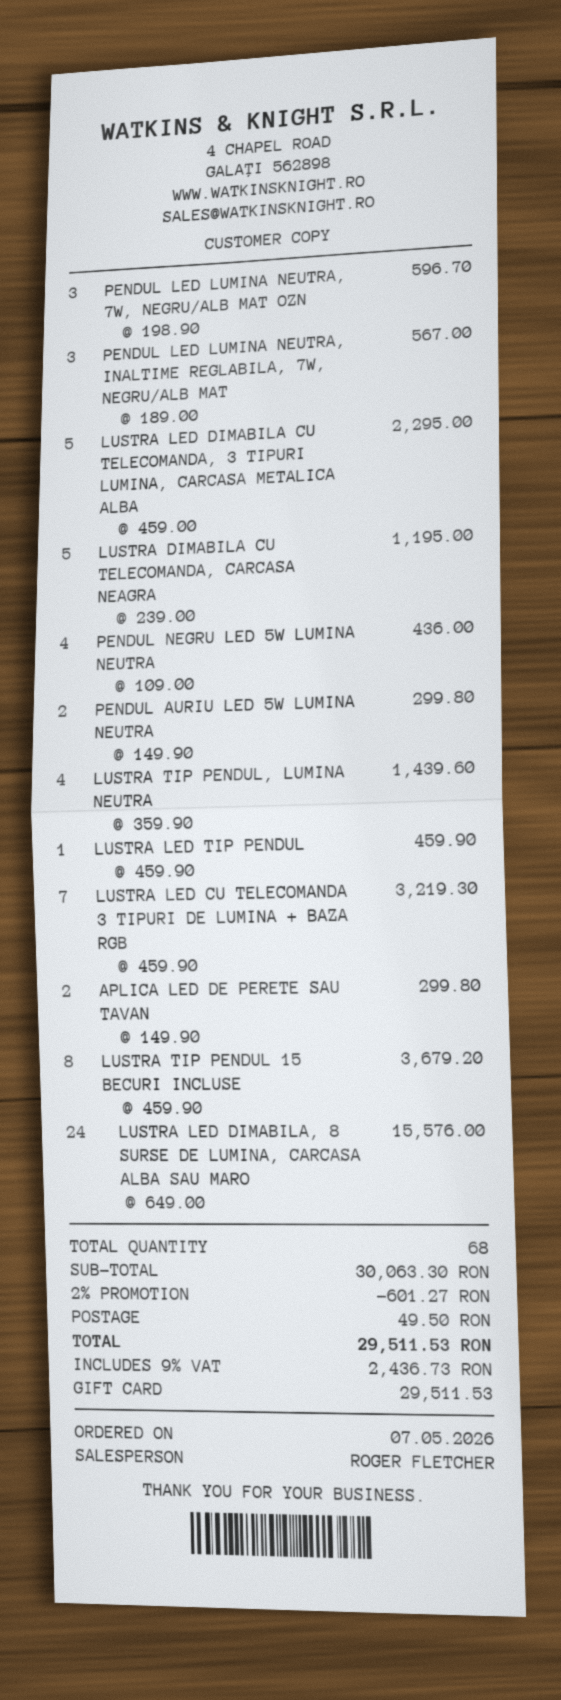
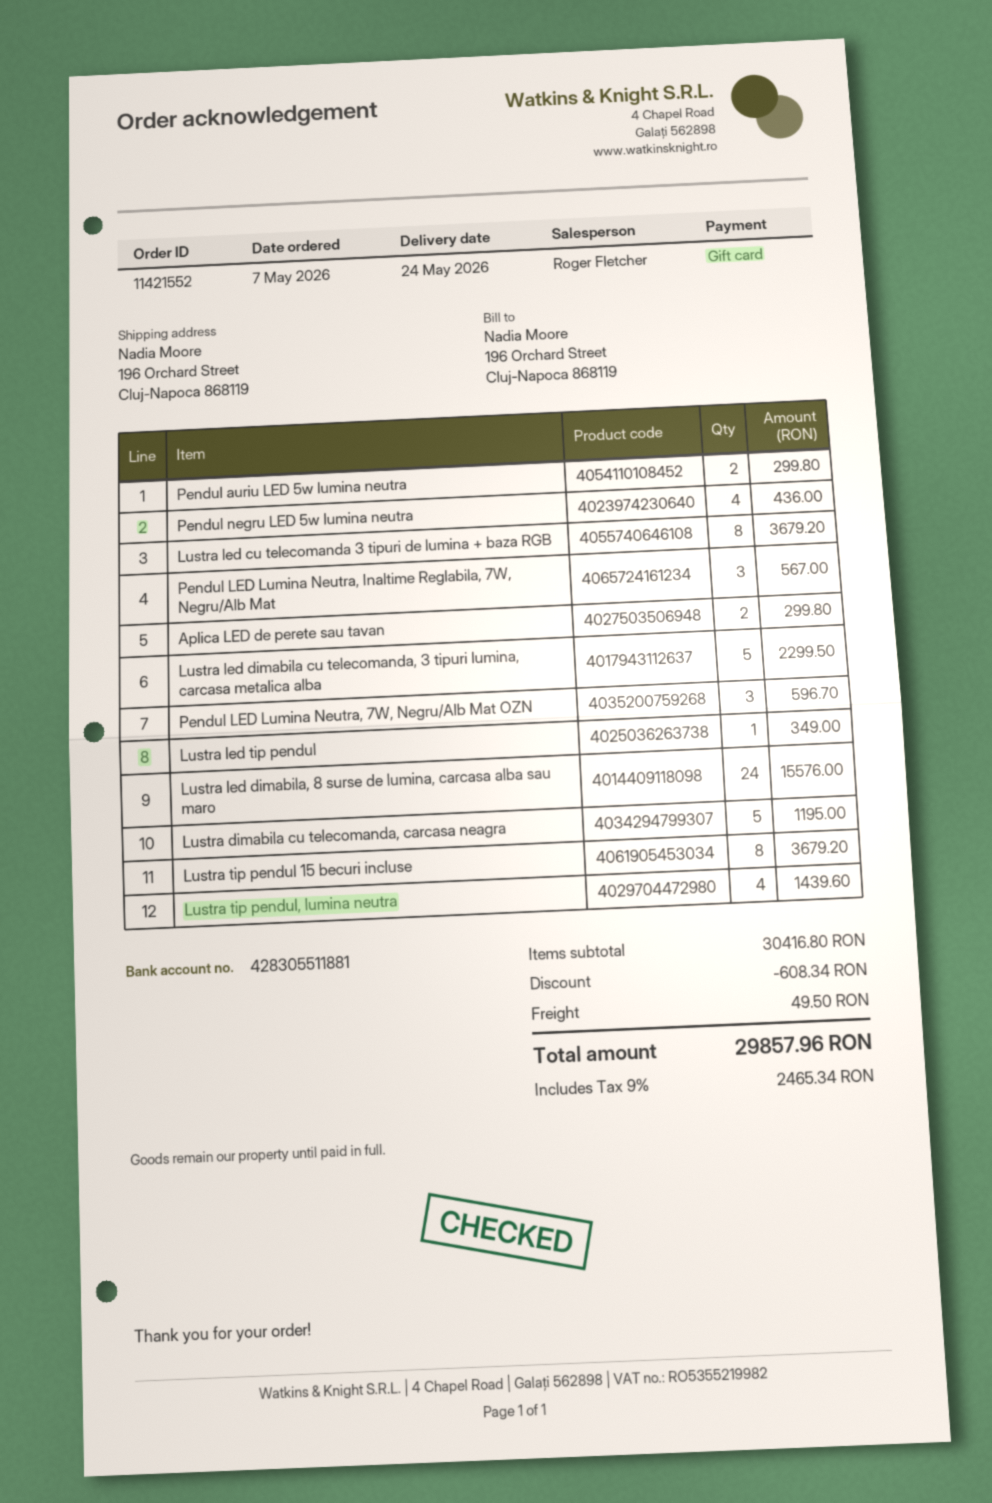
LUSTRA LED DIMABILA CU TELECOMANDA, 3 TIPURI LUMINA, CARCASA METALICA ALBA: 5 for 2295.00 -> 5 for 2299.50
LUSTRA LED TIP PENDUL: 1 for 459.90 -> 1 for 349.00
LUSTRA LED CU TELECOMANDA 3 TIPURI DE LUMINA + BAZA RGB: 7 for 3219.30 -> 8 for 3679.20
subtotal: 30063.30 -> 30416.80
discount: 601.27 -> 608.34
tax: 9% = 2436.73 -> 9% = 2465.34
total: 29511.53 -> 29857.96

